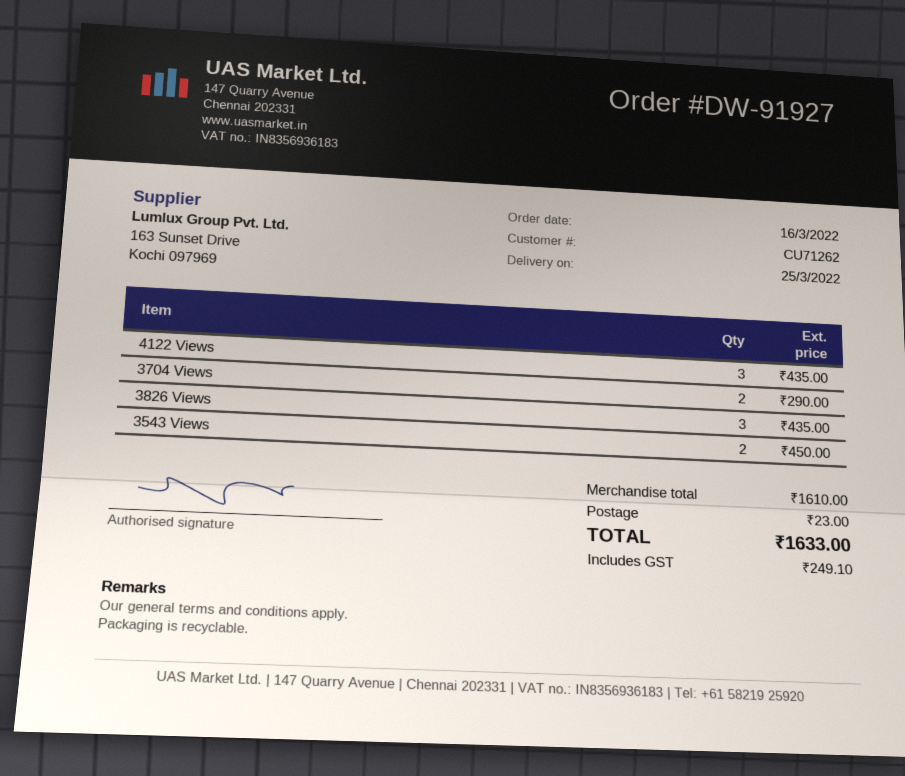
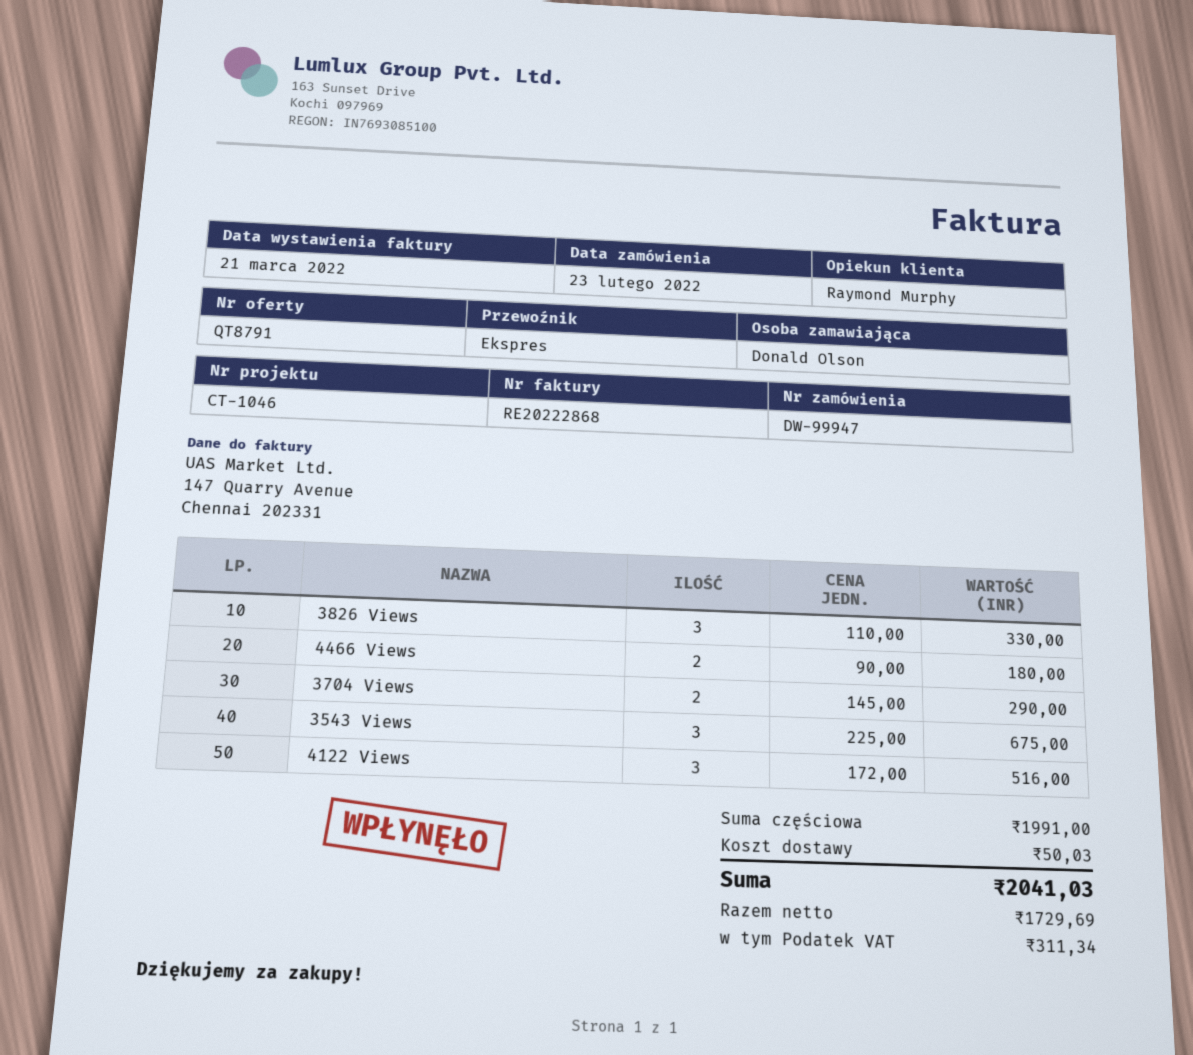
order number: DW-91927 -> DW-99947
order date: 2022-03-16 -> 2022-02-23
4122 Views: 3 for 435.00 -> 3 for 516.00
3826 Views: 3 for 435.00 -> 3 for 330.00
3543 Views: 2 for 450.00 -> 3 for 675.00
4466 Views: none -> 2 for 180.00
subtotal: 1610.00 -> 1991.00
shipping: 23.00 -> 50.03
tax: 249.10 -> 311.34
total: 1633.00 -> 2041.03

